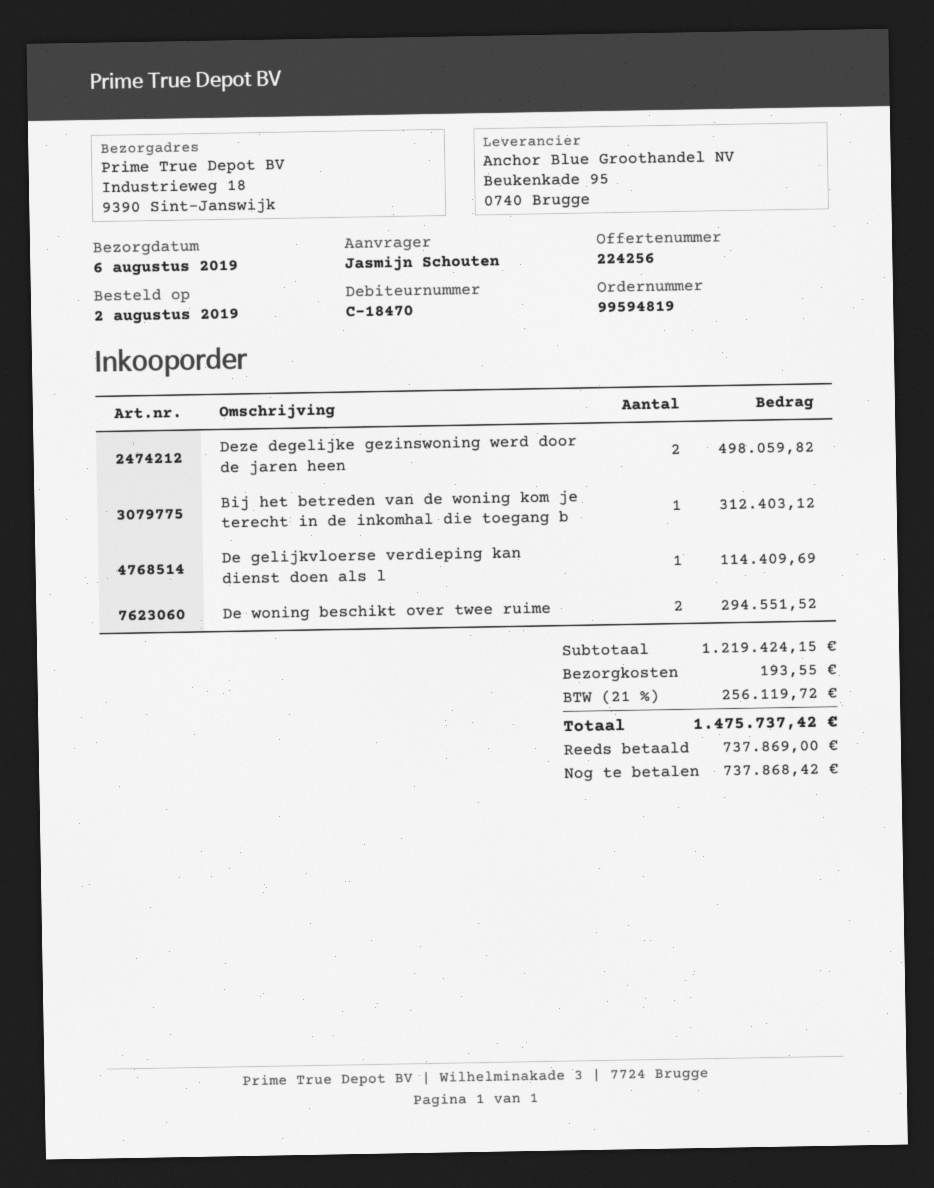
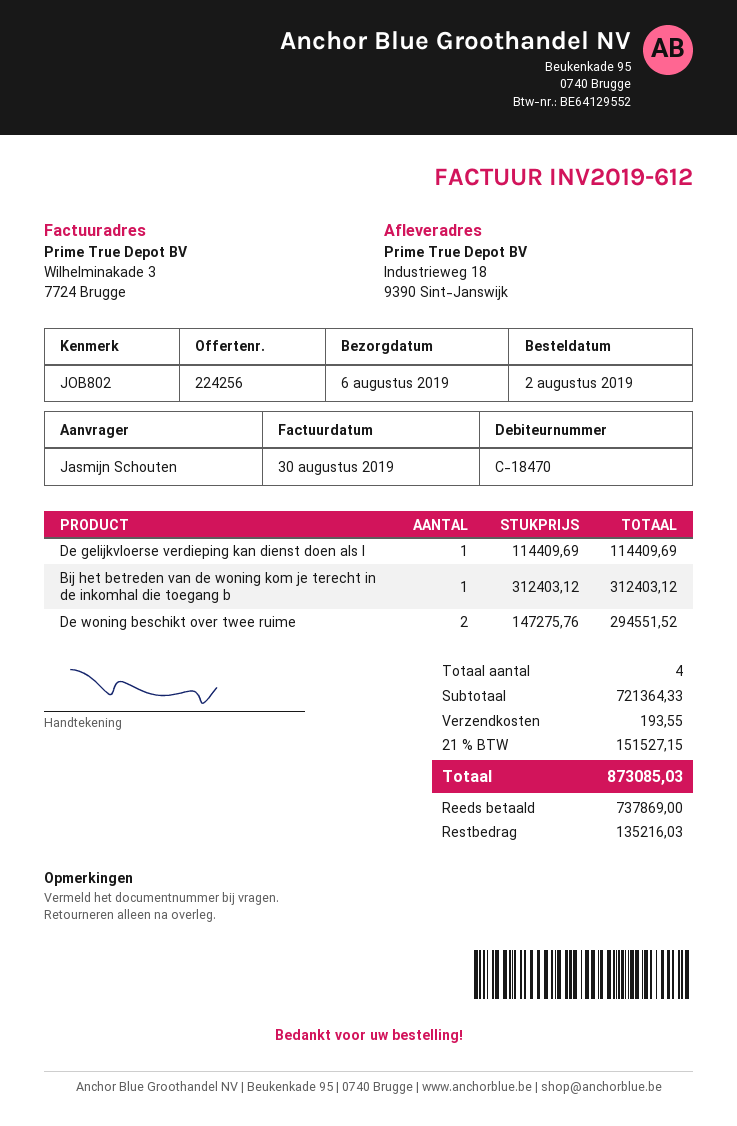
Deze degelijke gezinswoning werd door de jaren heen: 2 for 498059.82 -> none
subtotal: 1219424.15 -> 721364.33
tax: 21% = 256119.72 -> 21% = 151527.15
total: 1475737.42 -> 873085.03
balance: 737868.42 -> 135216.03

